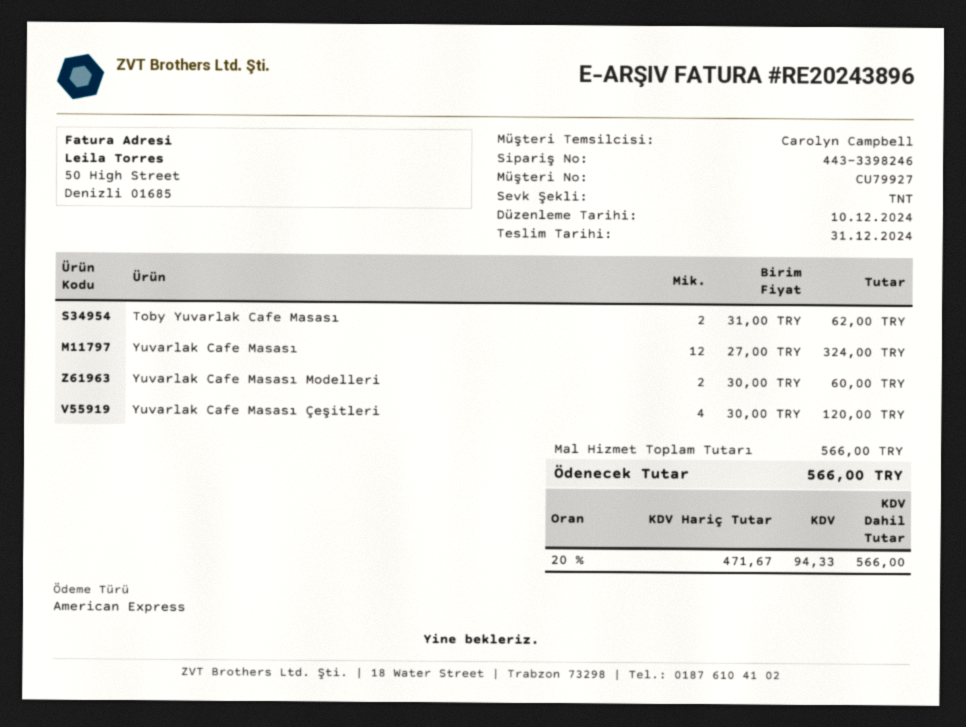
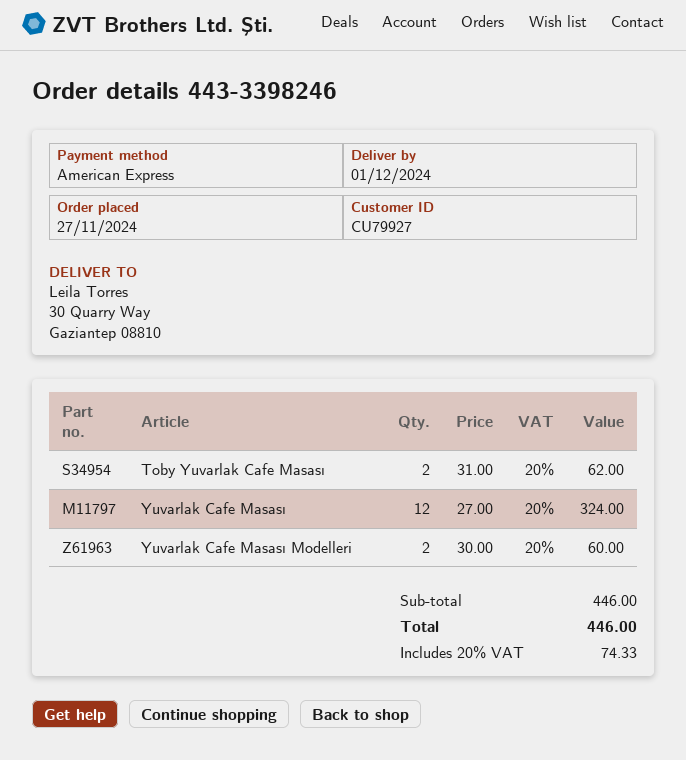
delivery date: 2024-12-31 -> 2024-12-01
Yuvarlak Cafe Masası Çeşitleri: 4 x 30.00 = 120.00 -> none
subtotal: 566.00 -> 446.00
tax: 20% = 94.33 -> 20% = 74.33
total: 566.00 -> 446.00

